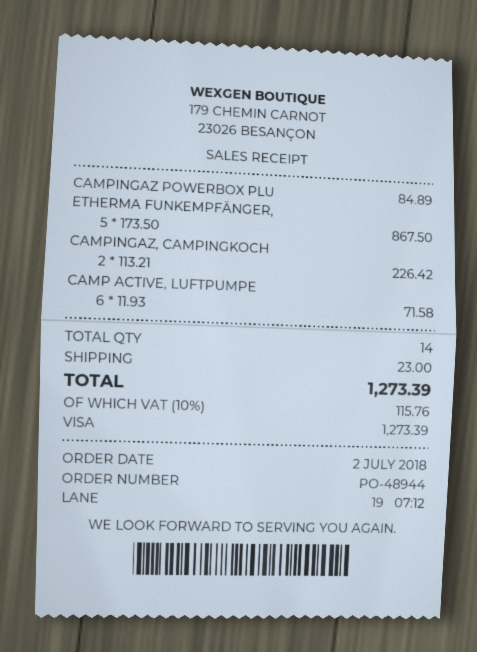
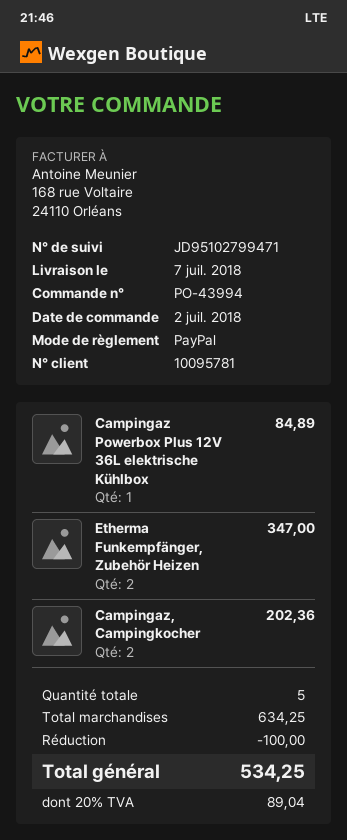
order number: PO-48944 -> PO-43994
payment method: Visa -> PayPal
ETHERMA FUNKEMPFÄNGER,: 5 for 867.50 -> 2 for 347.00
CAMPINGAZ, CAMPINGKOCH: 2 for 226.42 -> 2 for 202.36
CAMP ACTIVE, LUFTPUMPE: 6 for 71.58 -> none
total quantity: 14 -> 5
discount: none -> 100.00
shipping: 23.00 -> none
tax: 10% = 115.76 -> 20% = 89.04
total: 1273.39 -> 534.25

